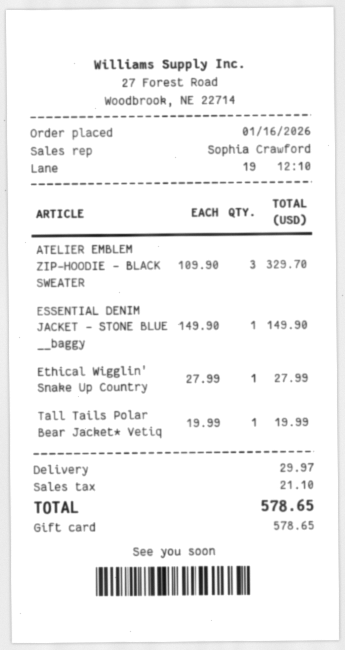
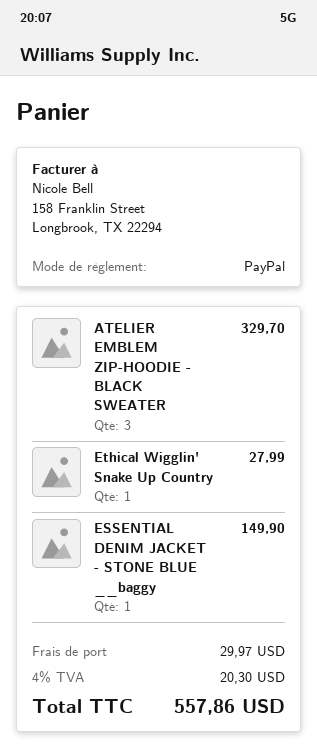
payment method: gift card -> PayPal
Tall Tails Polar Bear Jacket* Vetiq: 1 for 19.99 -> none
tax: 21.10 -> 20.30
total: 578.65 -> 557.86

